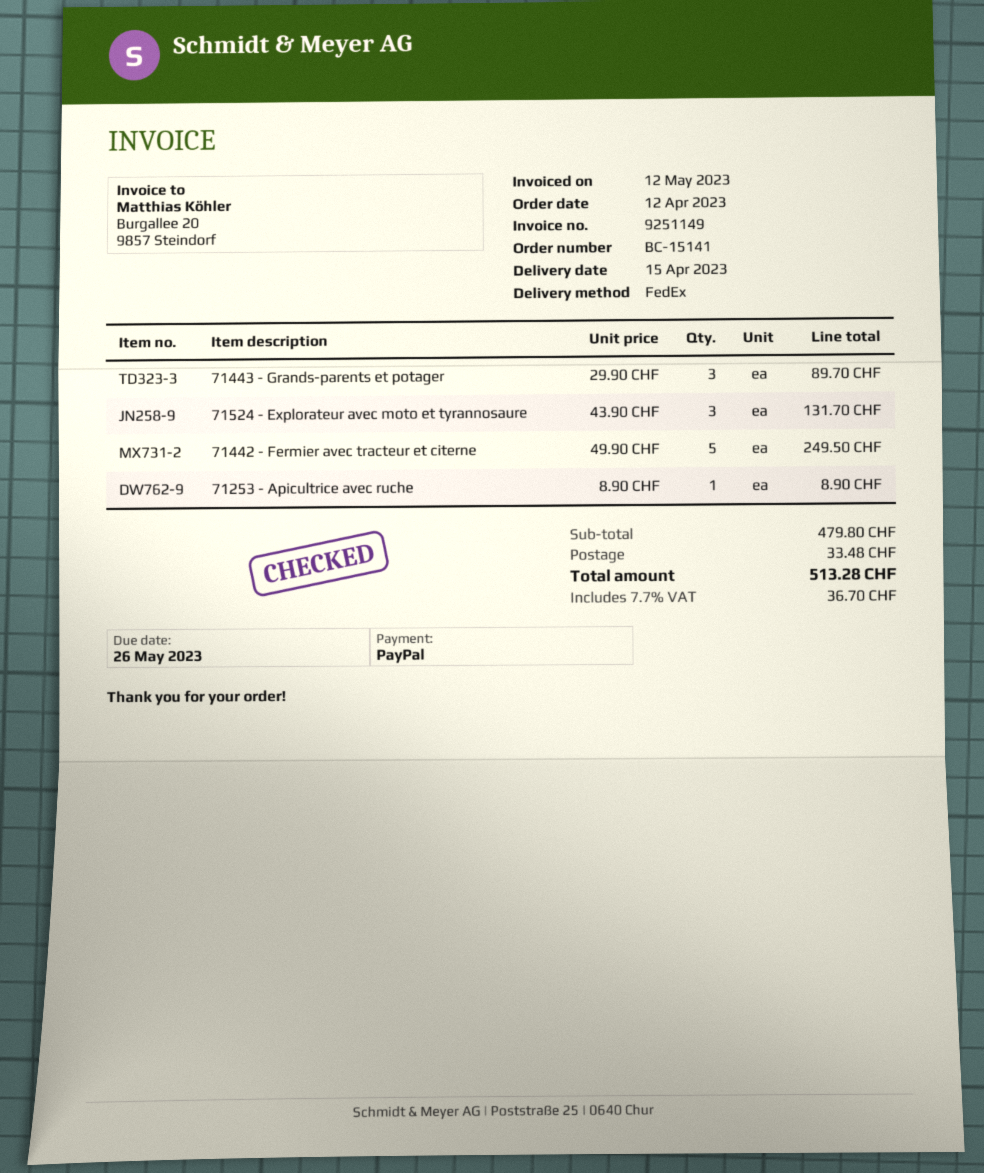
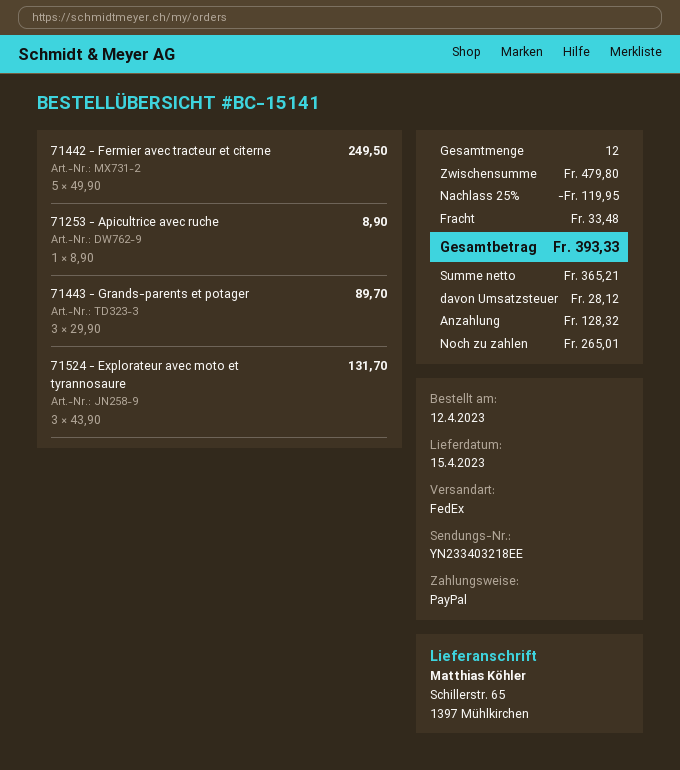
discount: none -> 25% = 119.95
tax: 36.70 -> 28.12
total: 513.28 -> 393.33

